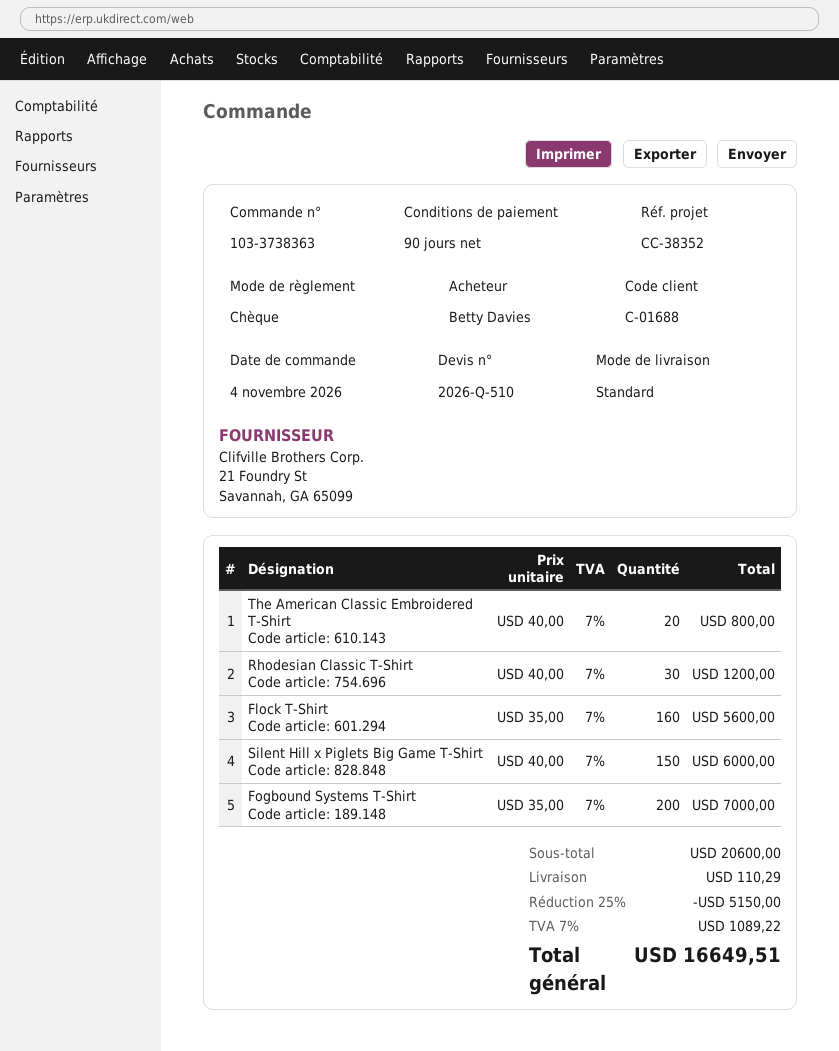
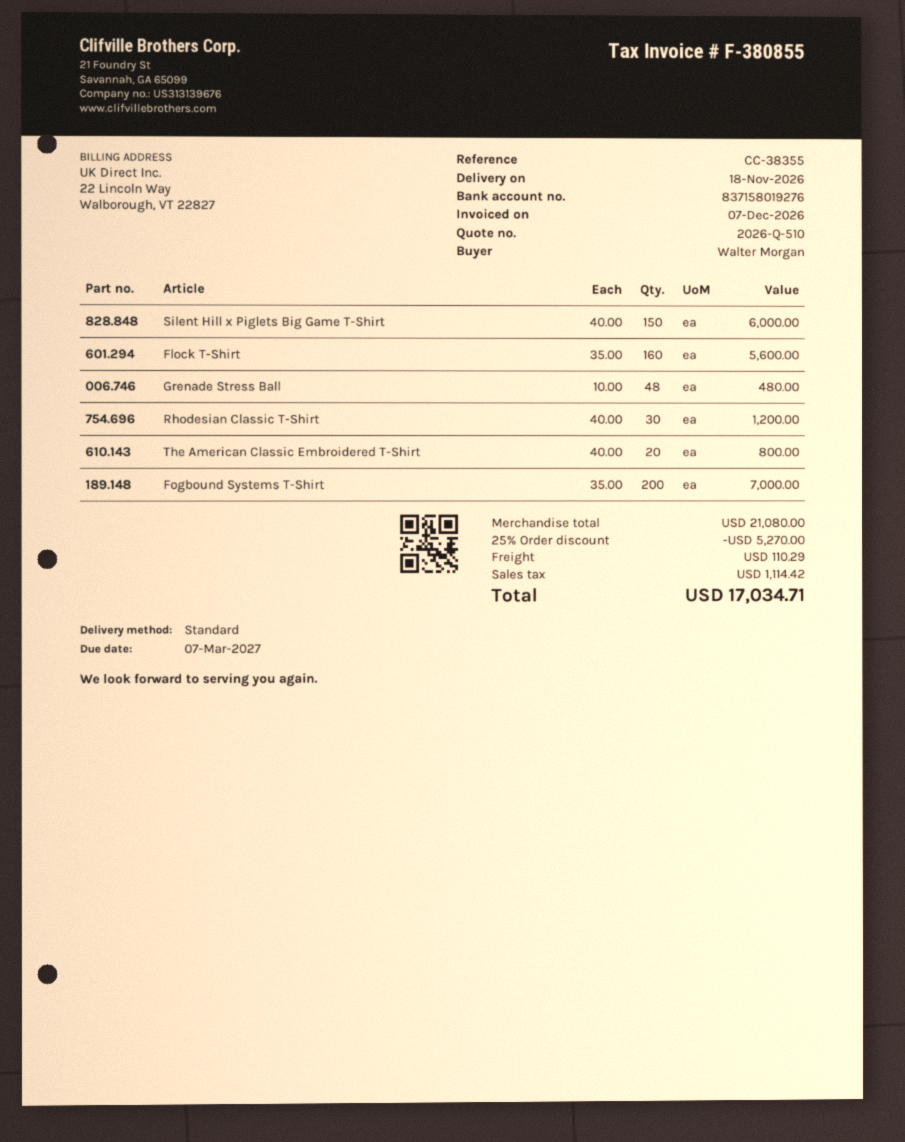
reference: CC-38352 -> CC-38355
ordered by: Betty Davies -> Walter Morgan
Grenade Stress Ball: none -> 48 x 10.00 = 480.00
subtotal: 20600.00 -> 21080.00
discount: 25% = 5150.00 -> 25% = 5270.00
tax: 1089.22 -> 1114.42
total: 16649.51 -> 17034.71

